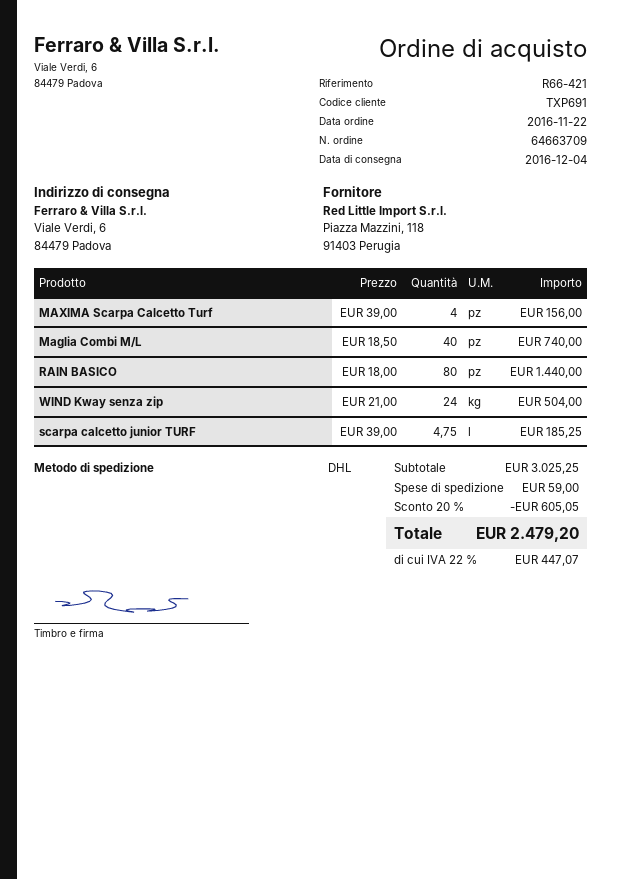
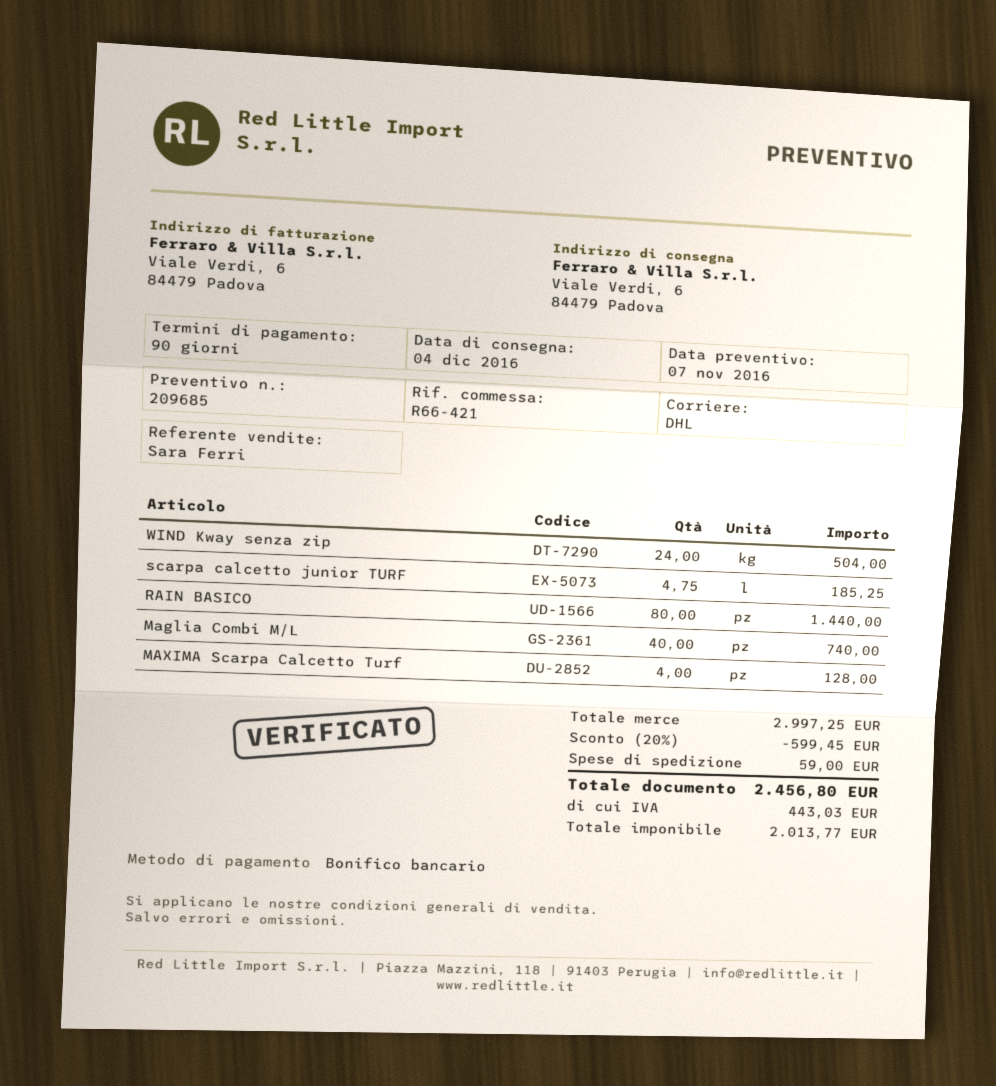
MAXIMA Scarpa Calcetto Turf: 4 for 156.00 -> 4 for 128.00
subtotal: 3025.25 -> 2997.25
discount: 20% = 605.05 -> 20% = 599.45
tax: 447.07 -> 443.03
total: 2479.20 -> 2456.80

